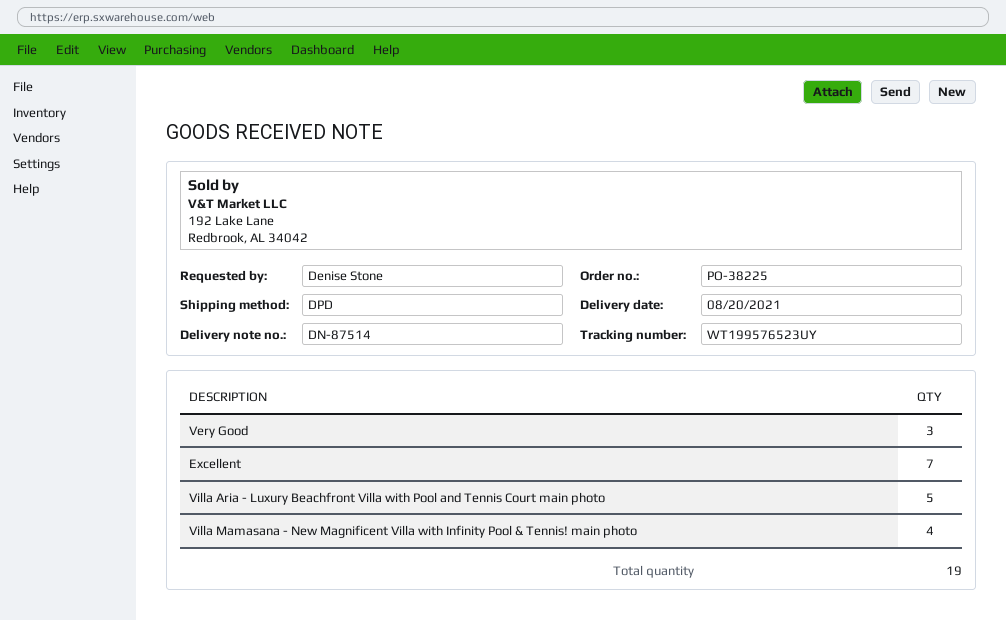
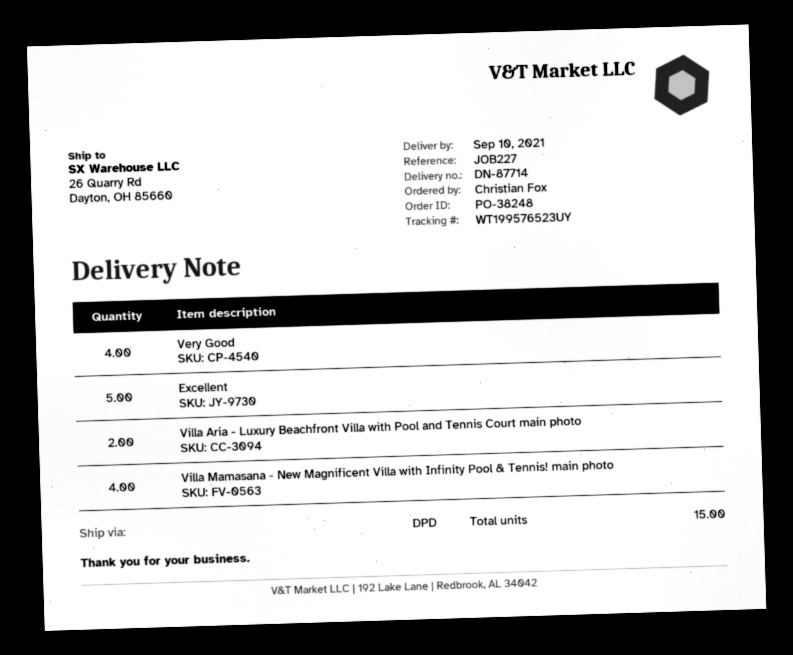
order number: PO-38225 -> PO-38248
delivery note number: DN-87514 -> DN-87714
delivery date: 2021-08-20 -> 2021-09-10
ordered by: Denise Stone -> Christian Fox
Very Good: 3 -> 4
Excellent: 7 -> 5
Villa Aria - Luxury Beachfront Villa with Pool and Tennis Court main photo: 5 -> 2
total quantity: 19 -> 15

